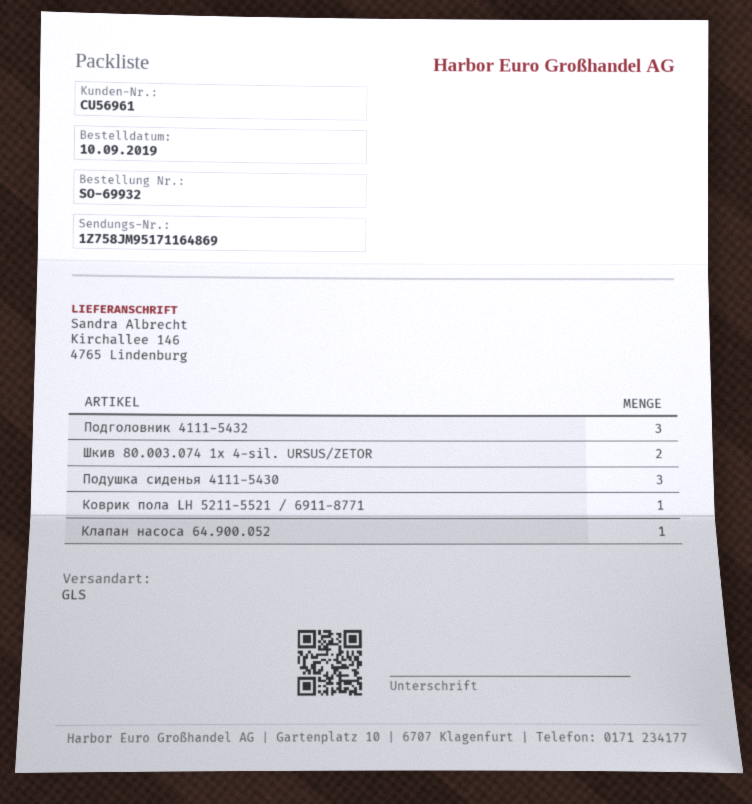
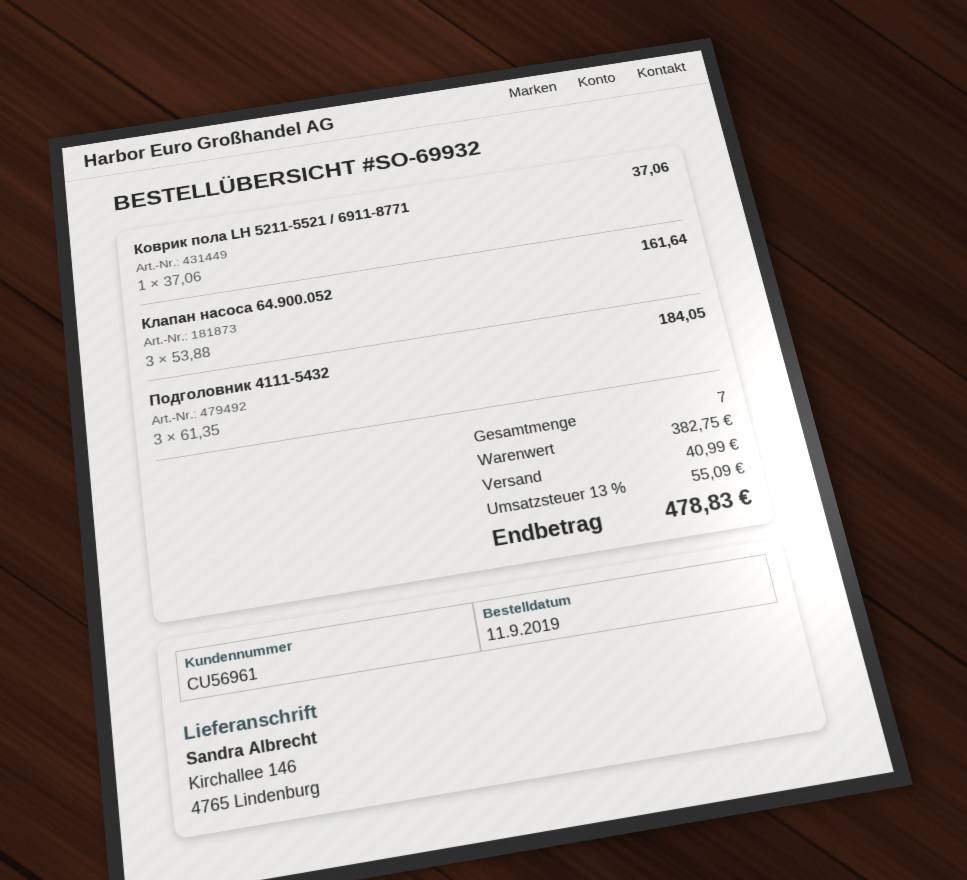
order date: 2019-09-10 -> 2019-09-11
Шкив 80.003.074 1x 4-sil. URSUS/ZETOR: 2 -> none
Подушка сиденья 4111-5430: 3 -> none
Клапан насоса 64.900.052: 1 -> 3

